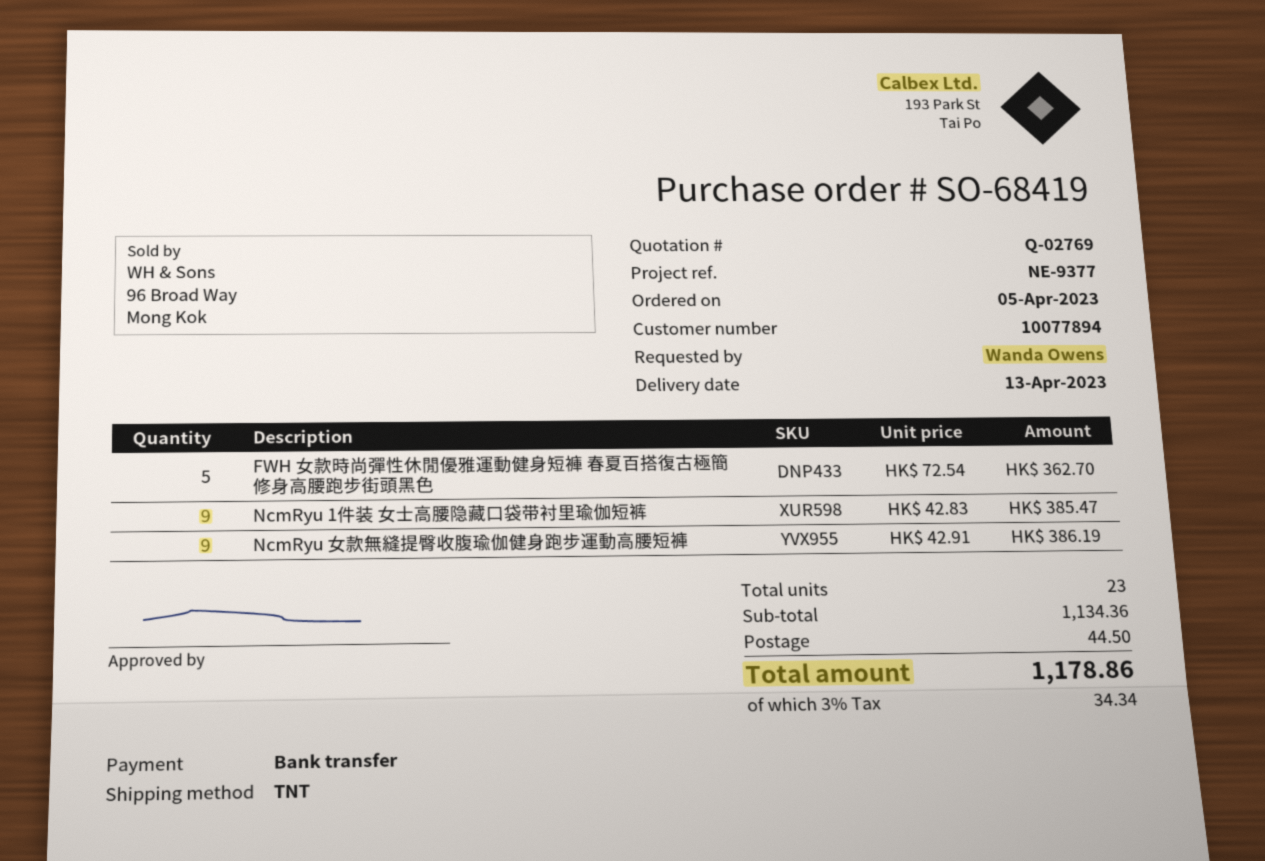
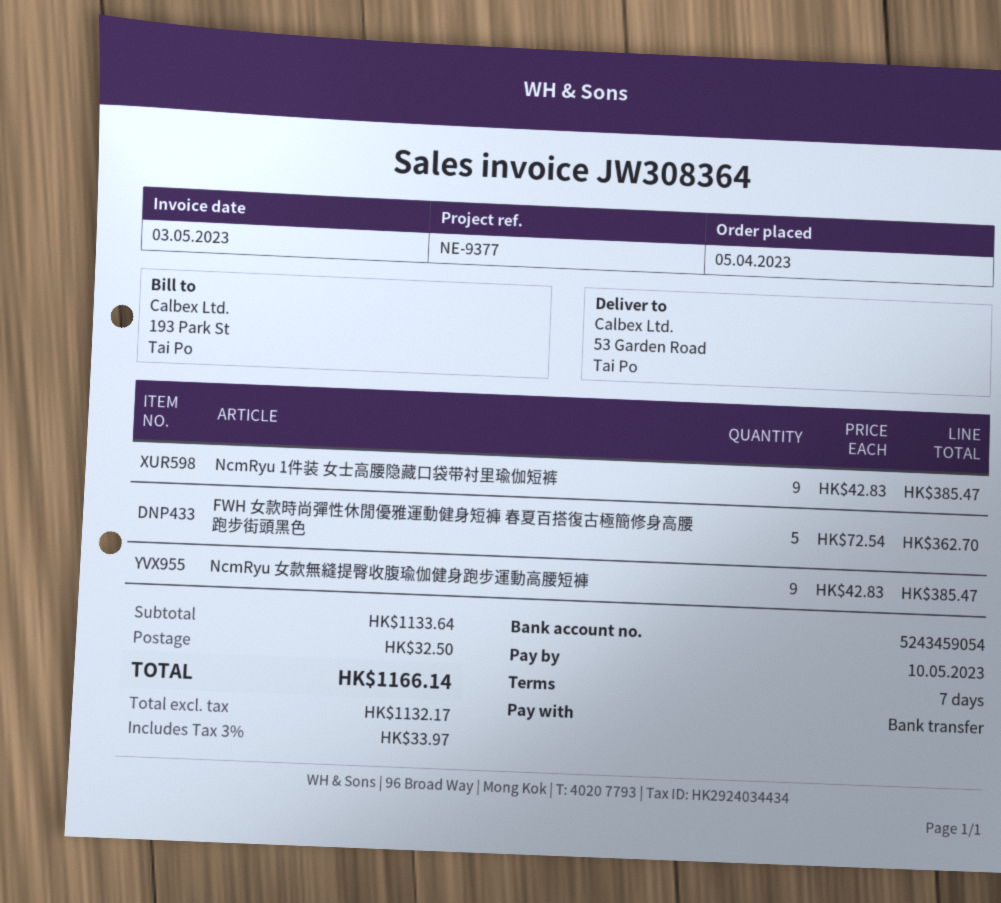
NcmRyu 女款無縫提臀收腹瑜伽健身跑步運動高腰短褲: 9 x 42.91 = 386.19 -> 9 x 42.83 = 385.47
subtotal: 1134.36 -> 1133.64
shipping: 44.50 -> 32.50
tax: 3% = 34.34 -> 3% = 33.97
total: 1178.86 -> 1166.14

